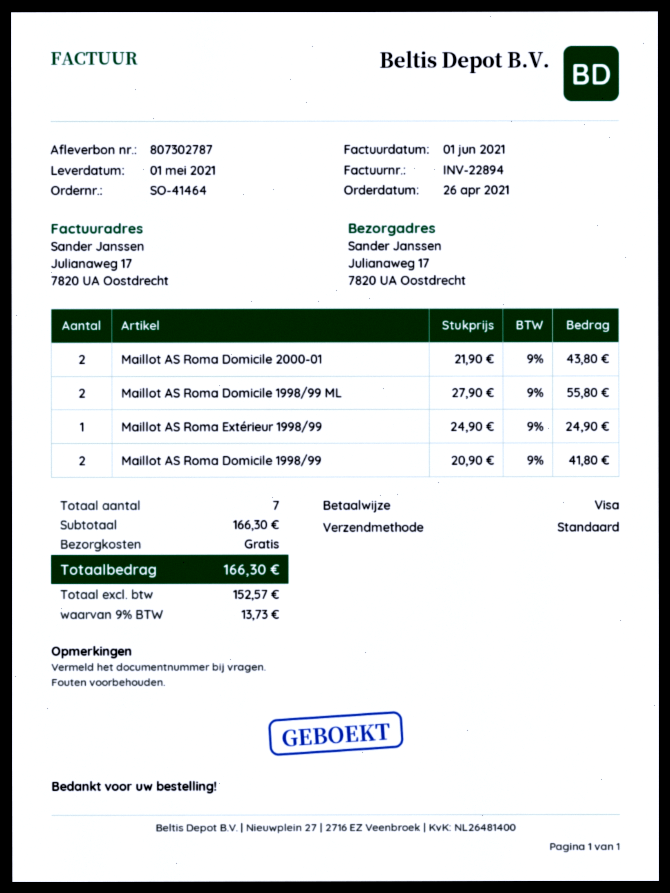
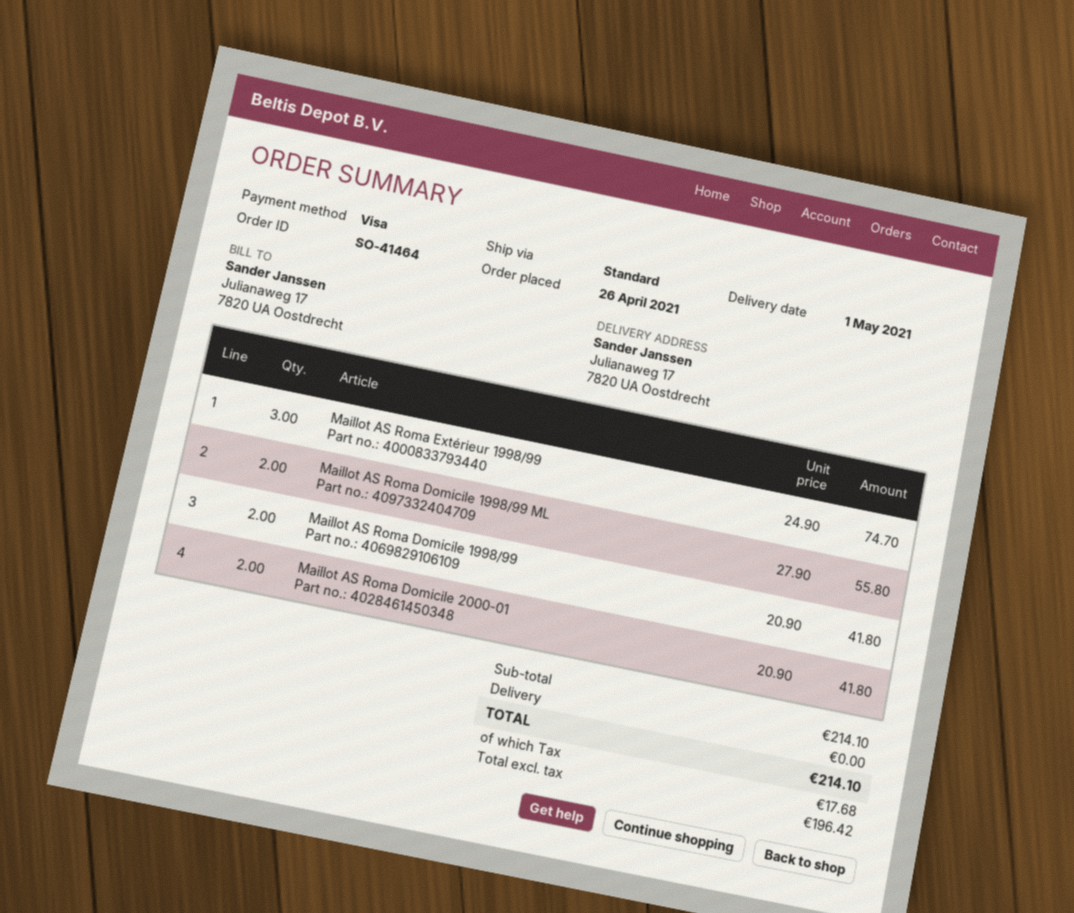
Maillot AS Roma Domicile 2000-01: 2 x 21.90 = 43.80 -> 2 x 20.90 = 41.80
Maillot AS Roma Extérieur 1998/99: 1 x 24.90 = 24.90 -> 3 x 24.90 = 74.70
subtotal: 166.30 -> 214.10
net: 152.57 -> 196.42
tax: 13.73 -> 17.68
total: 166.30 -> 214.10

